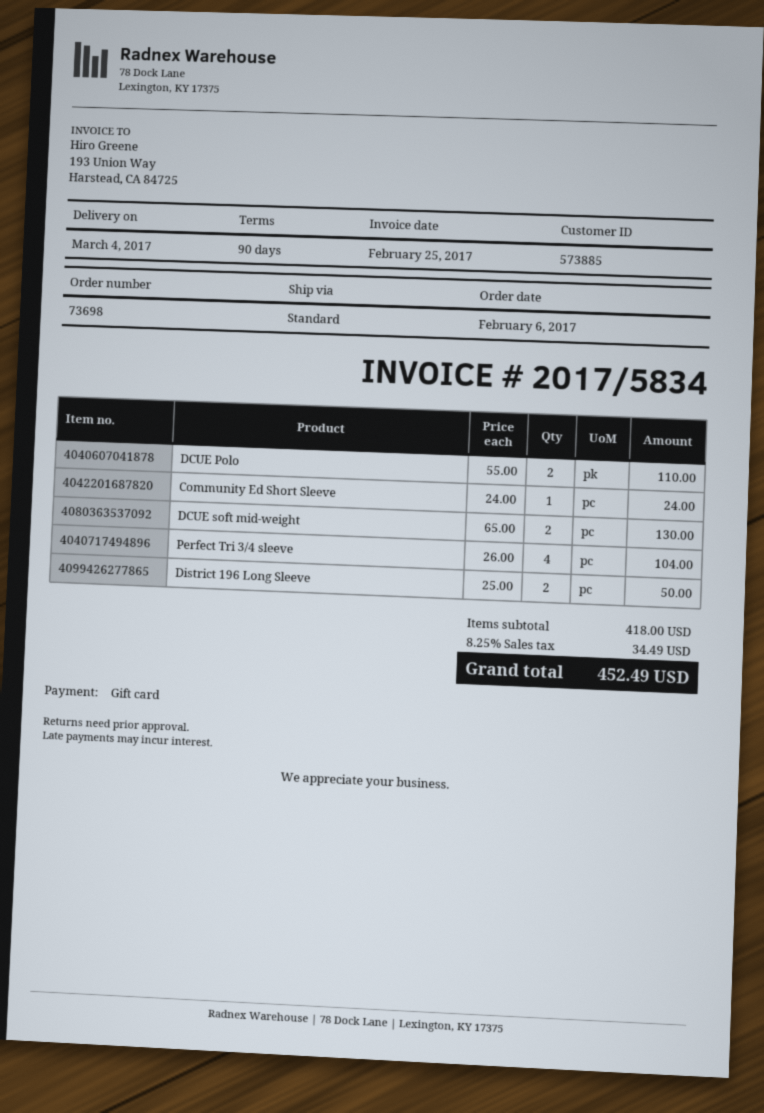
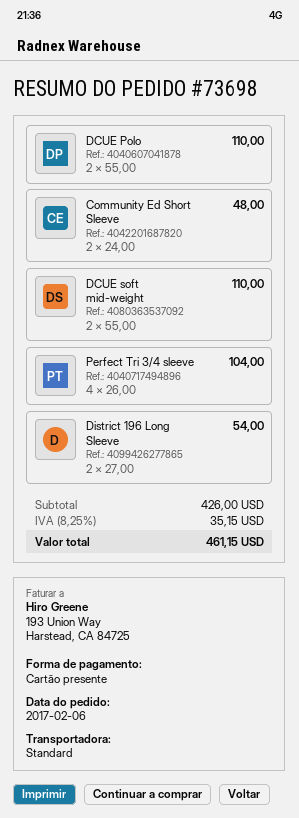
Community Ed Short Sleeve: 1 x 24.00 = 24.00 -> 2 x 24.00 = 48.00
DCUE soft mid-weight: 2 x 65.00 = 130.00 -> 2 x 55.00 = 110.00
District 196 Long Sleeve: 2 x 25.00 = 50.00 -> 2 x 27.00 = 54.00
subtotal: 418.00 -> 426.00
tax: 8.25% = 34.49 -> 8.25% = 35.15
total: 452.49 -> 461.15

